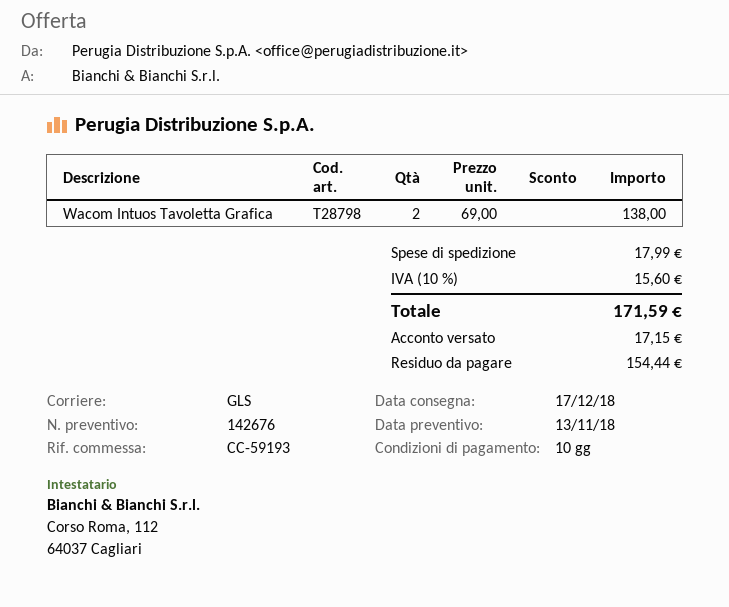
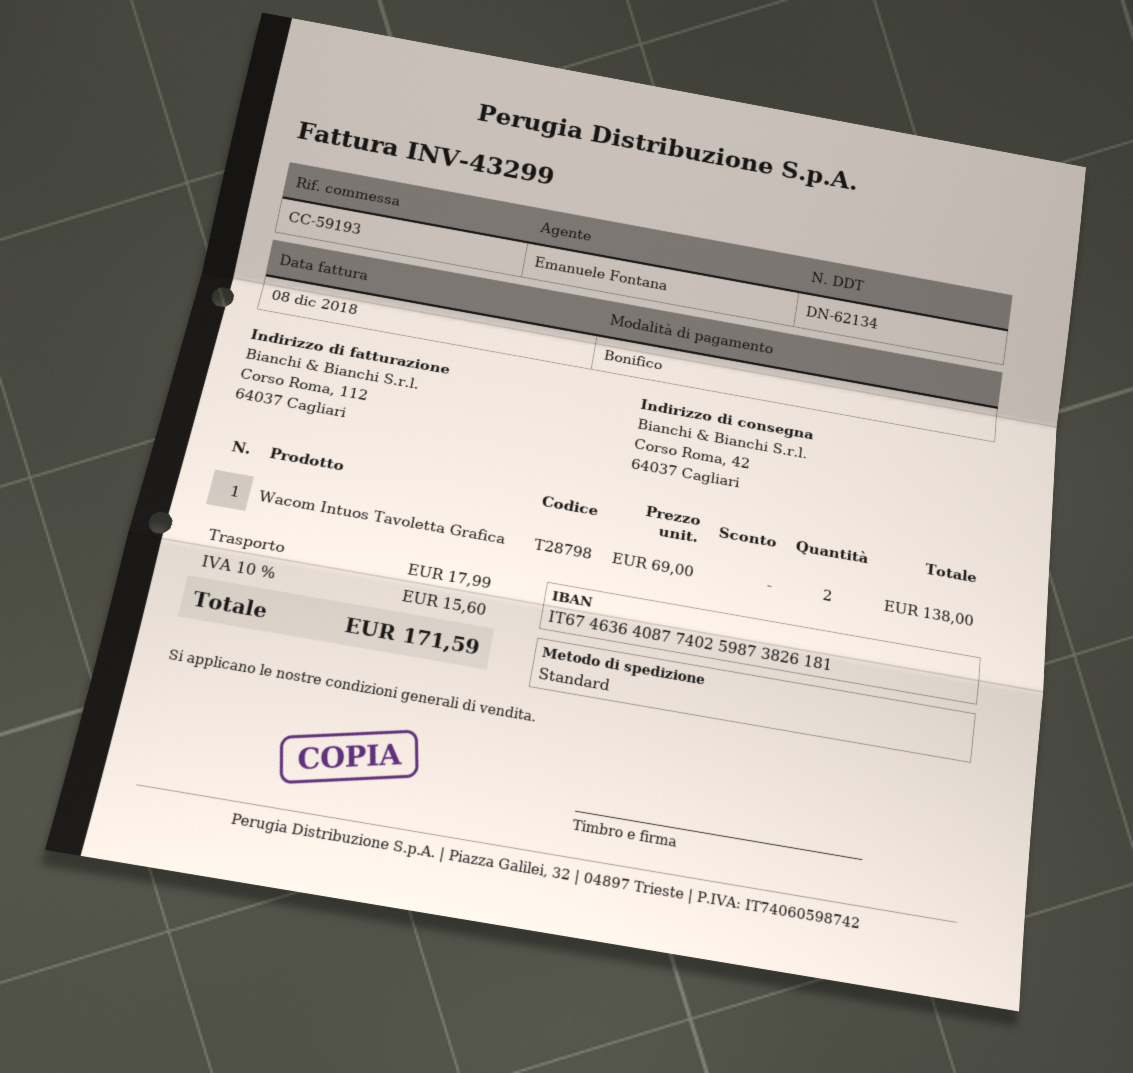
shipping method: GLS -> standard

